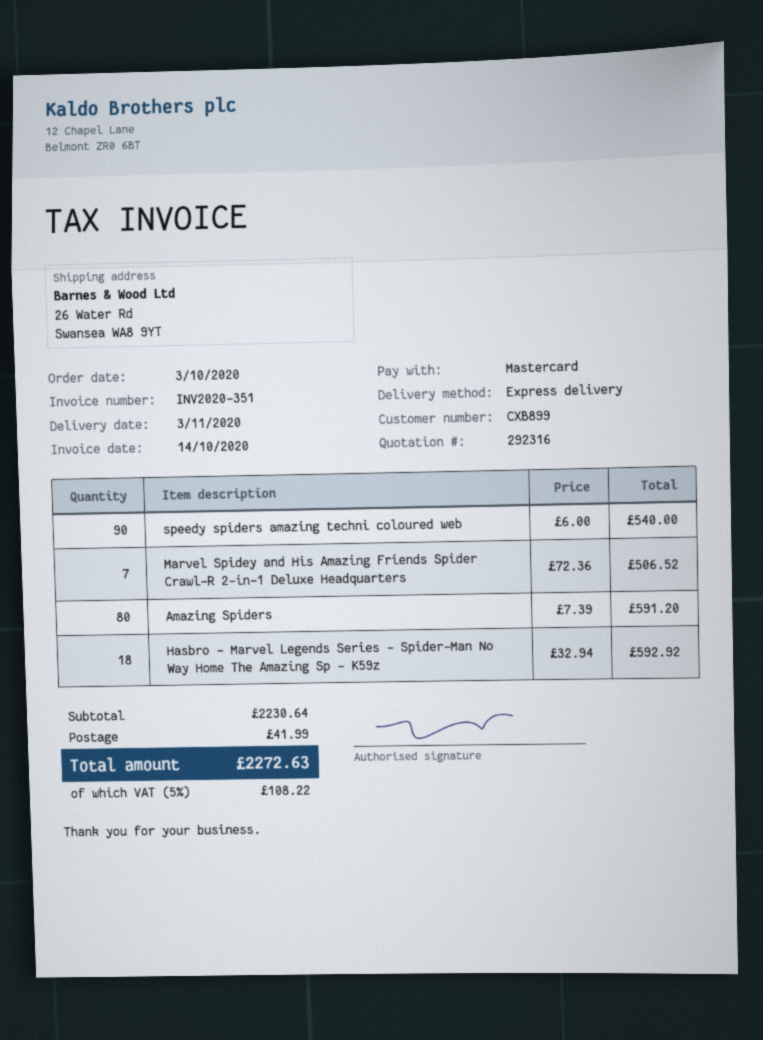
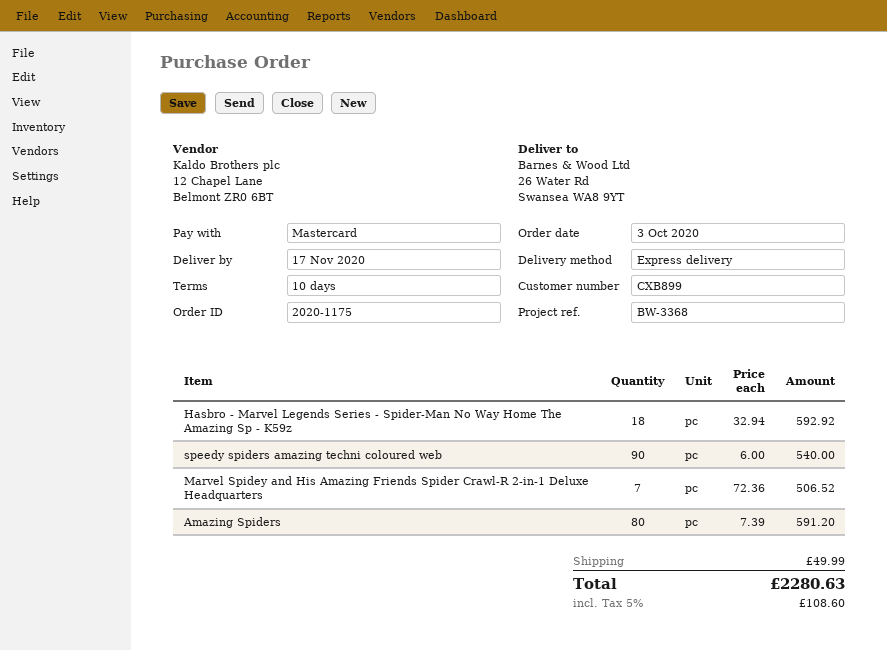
delivery date: 2020-11-03 -> 2020-11-17
shipping: 41.99 -> 49.99
tax: 5% = 108.22 -> 5% = 108.60
total: 2272.63 -> 2280.63

